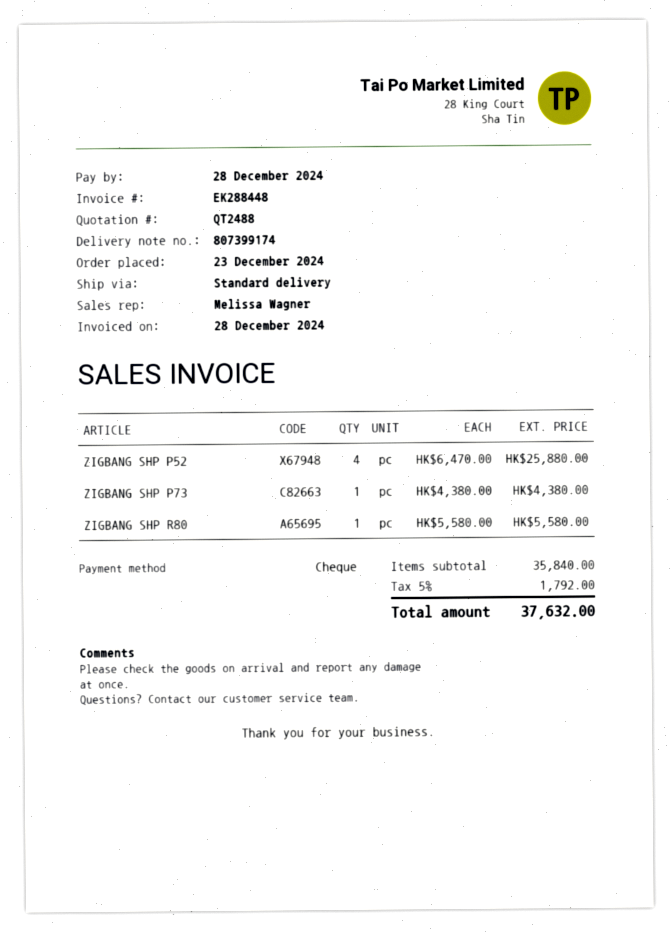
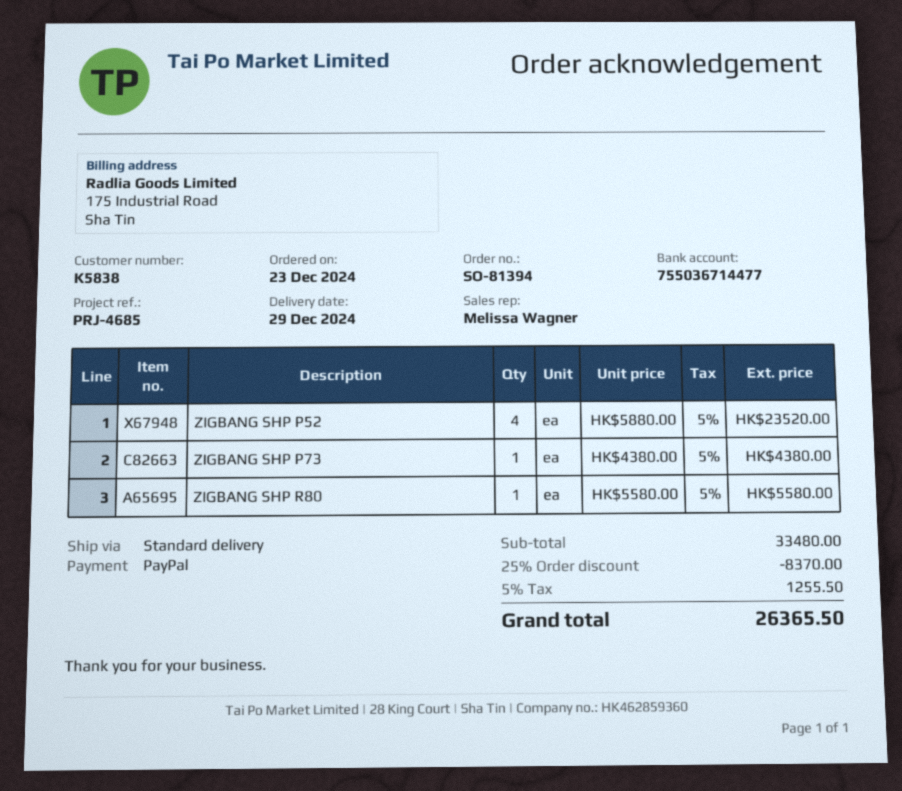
payment method: cheque -> PayPal
ZIGBANG SHP P52: 4 x 6470.00 = 25880.00 -> 4 x 5880.00 = 23520.00
subtotal: 35840.00 -> 33480.00
discount: none -> 25% = 8370.00
tax: 5% = 1792.00 -> 5% = 1255.50
total: 37632.00 -> 26365.50

